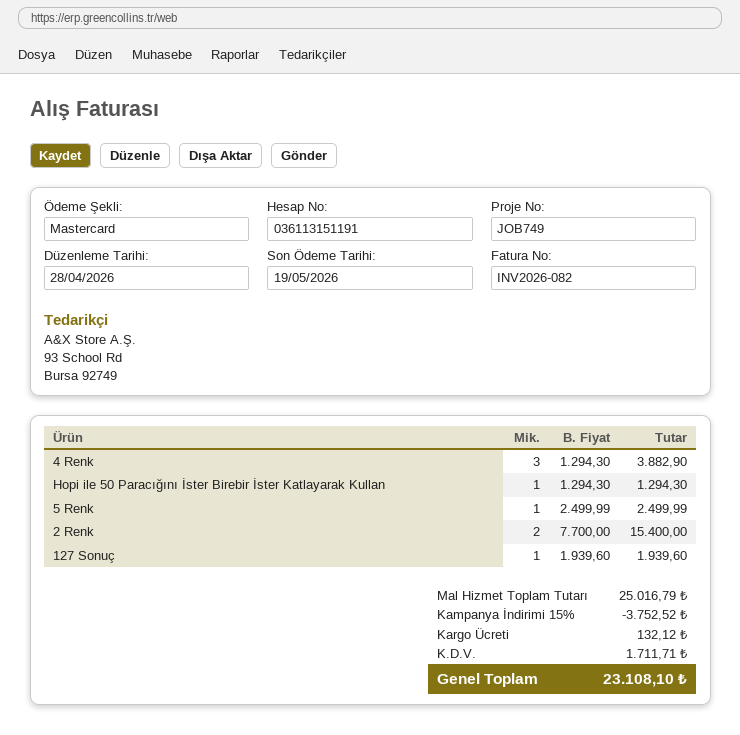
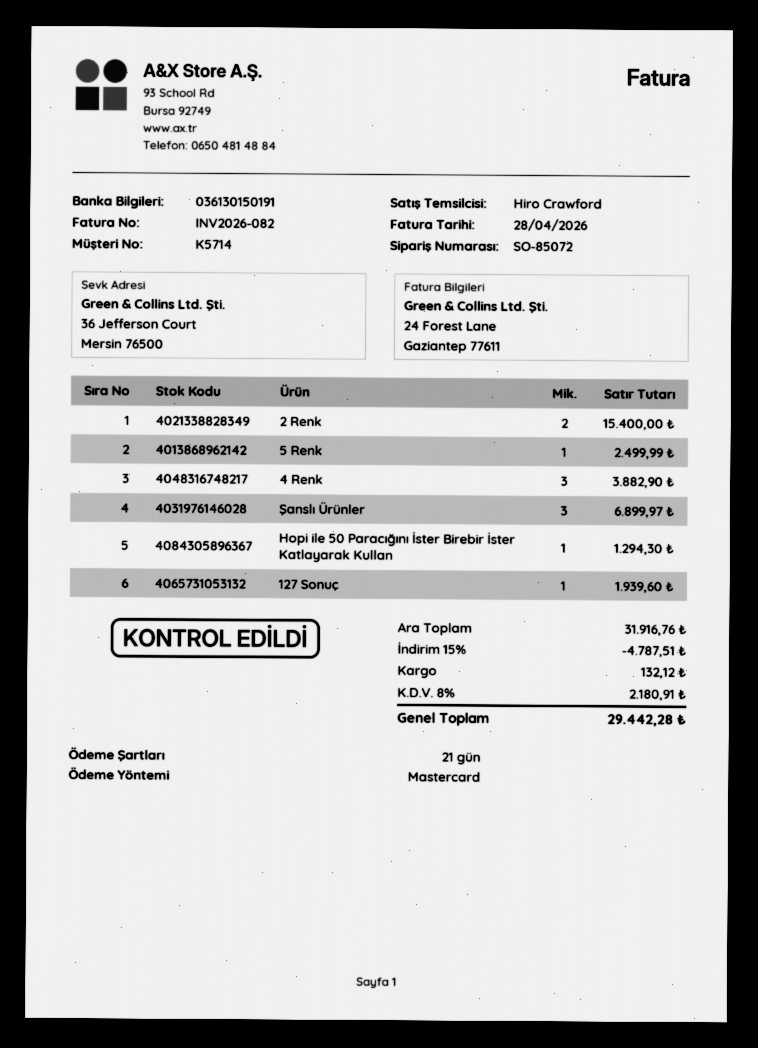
bank account: 036113151191 -> 036130150191
Şanslı Ürünler: none -> 3 for 6899.97
subtotal: 25016.79 -> 31916.76
discount: 15% = 3752.52 -> 15% = 4787.51
tax: 1711.71 -> 2180.91
total: 23108.10 -> 29442.28

